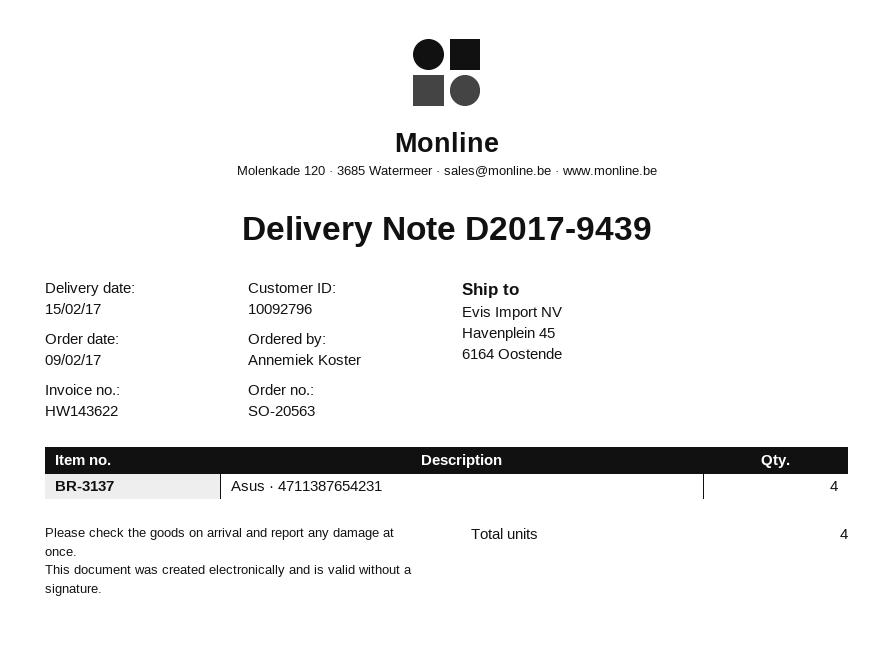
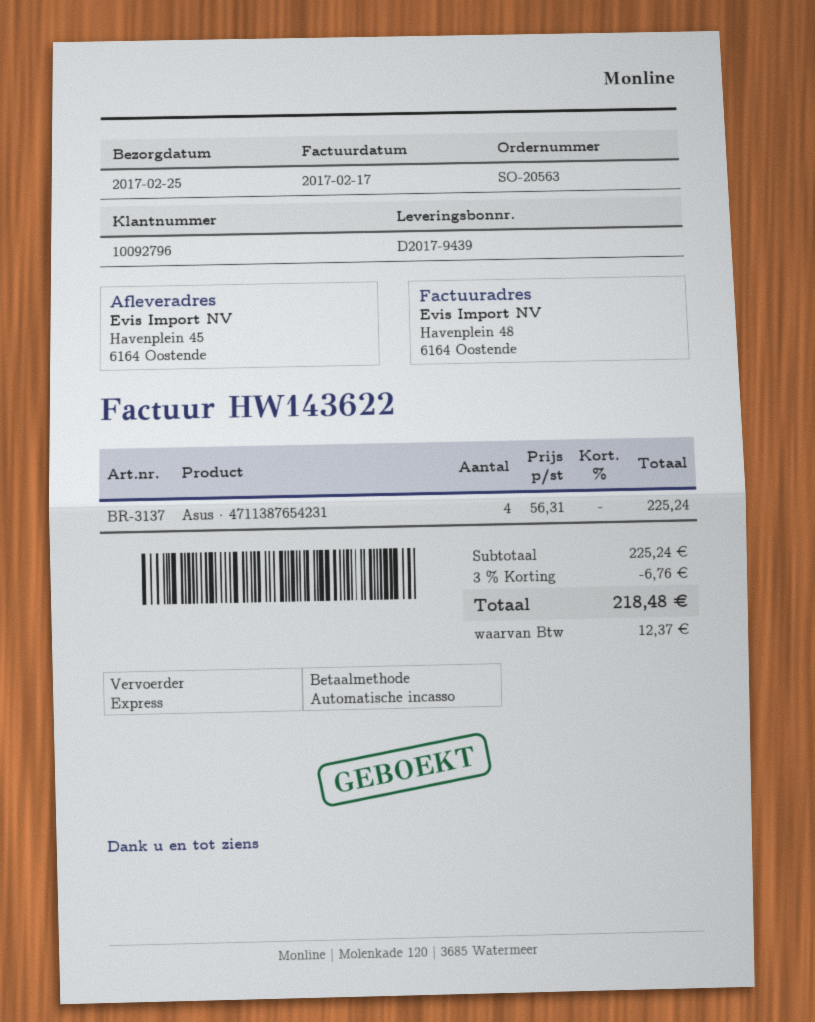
delivery date: 2017-02-15 -> 2017-02-25

